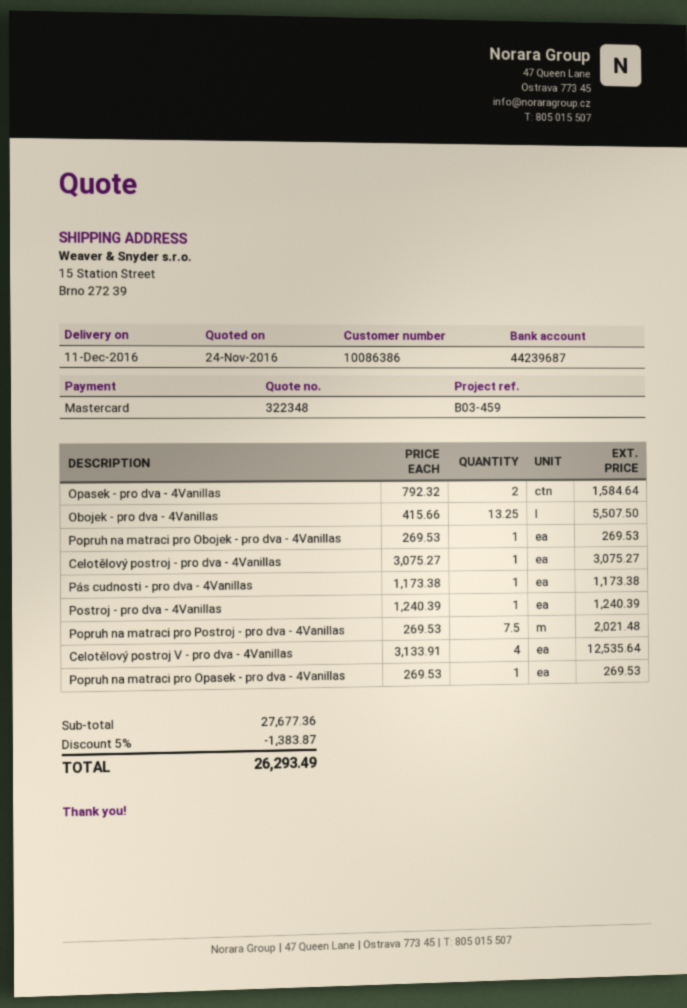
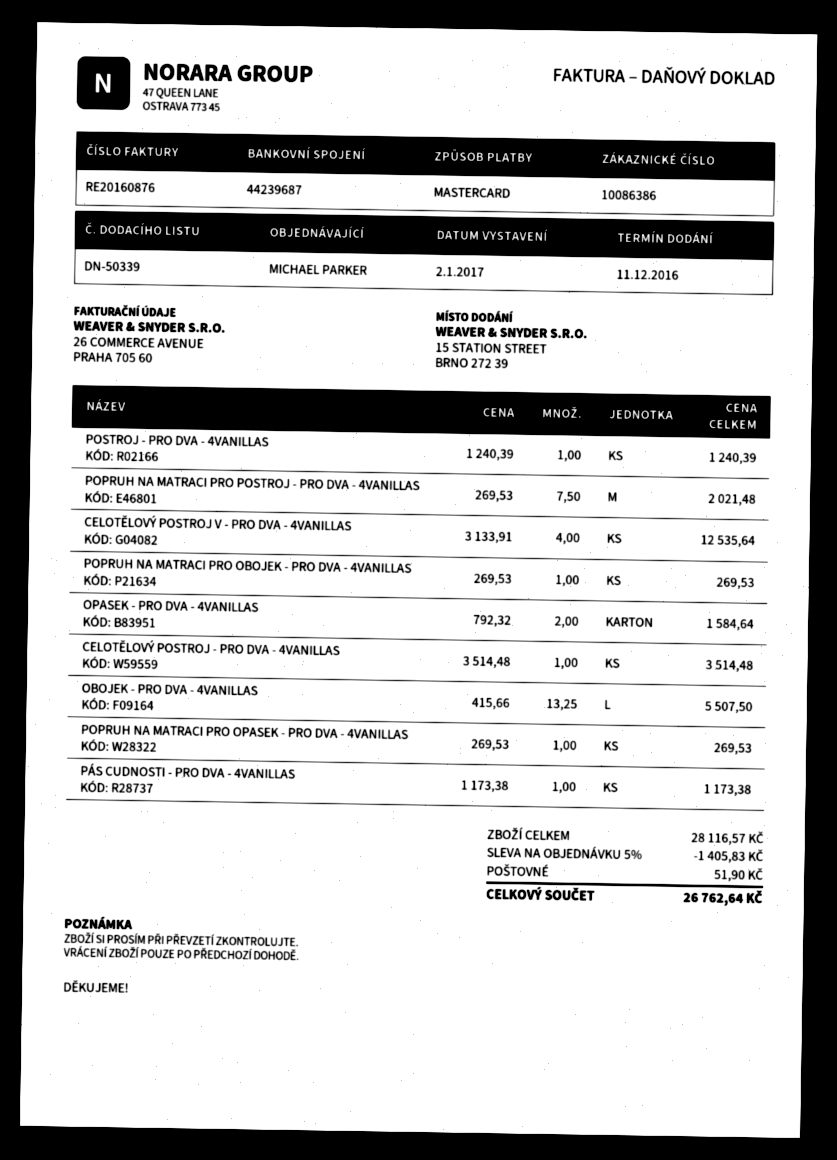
Celotělový postroj - pro dva - 4Vanillas: 1 x 3075.27 = 3075.27 -> 1 x 3514.48 = 3514.48
subtotal: 27677.36 -> 28116.57
discount: 5% = 1383.87 -> 5% = 1405.83
shipping: none -> 51.90
total: 26293.49 -> 26762.64

